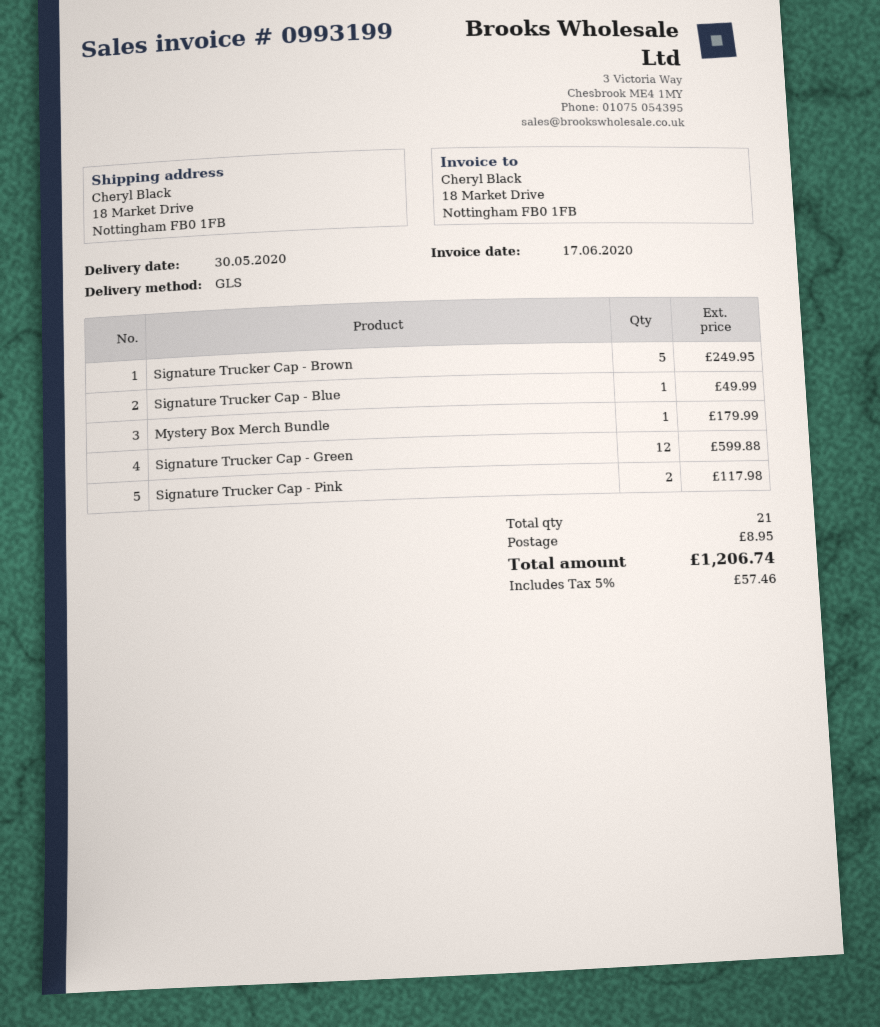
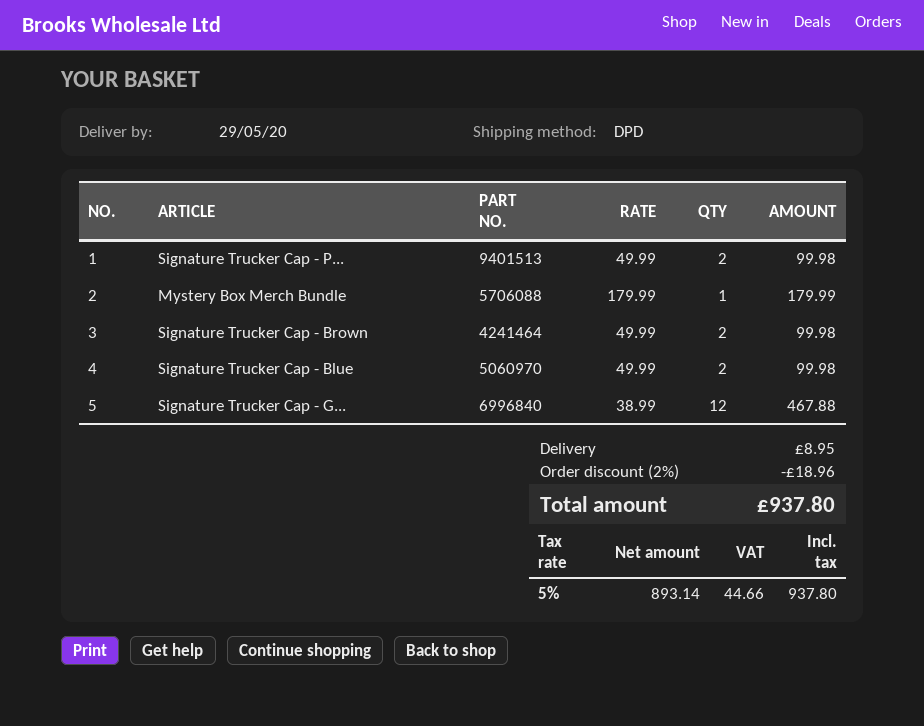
delivery date: 2020-05-30 -> 2020-05-29
shipping method: GLS -> DPD
Signature Trucker Cap - Brown: 5 for 249.95 -> 2 for 99.98
Signature Trucker Cap - Blue: 1 for 49.99 -> 2 for 99.98
Signature Trucker Cap - Green: 12 for 599.88 -> 12 for 467.88
Signature Trucker Cap - Pink: 2 for 117.98 -> 2 for 99.98
discount: none -> 2% = 18.96
tax: 5% = 57.46 -> 5% = 44.66
total: 1206.74 -> 937.80

